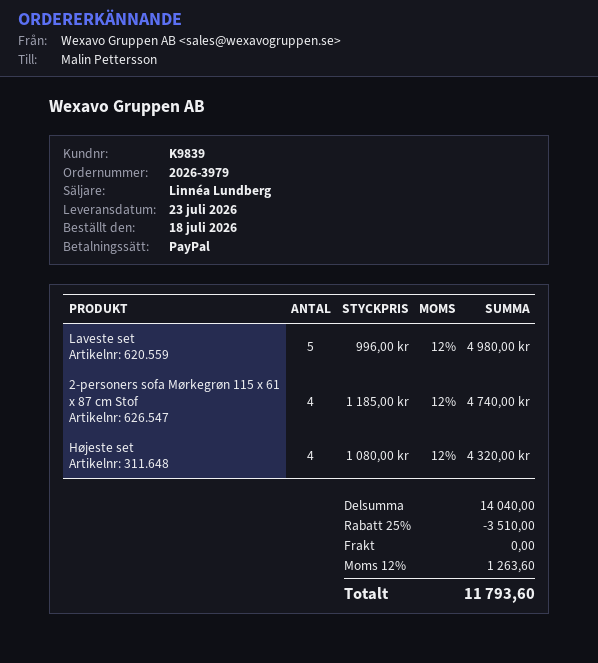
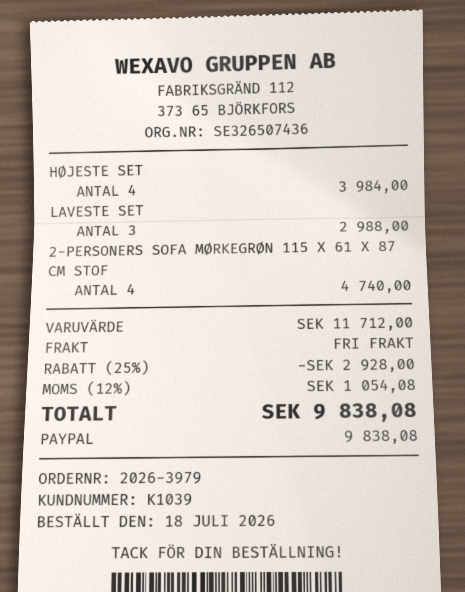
customer number: K9839 -> K1039
Laveste set: 5 for 4980.00 -> 3 for 2988.00
Højeste set: 4 for 4320.00 -> 4 for 3984.00
subtotal: 14040.00 -> 11712.00
discount: 25% = 3510.00 -> 25% = 2928.00
tax: 12% = 1263.60 -> 12% = 1054.08
total: 11793.60 -> 9838.08

